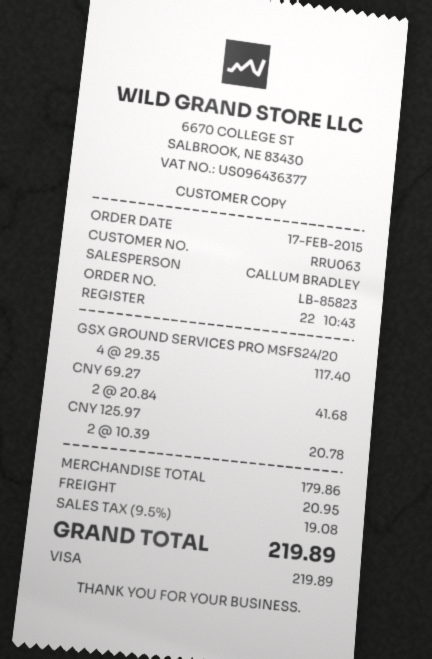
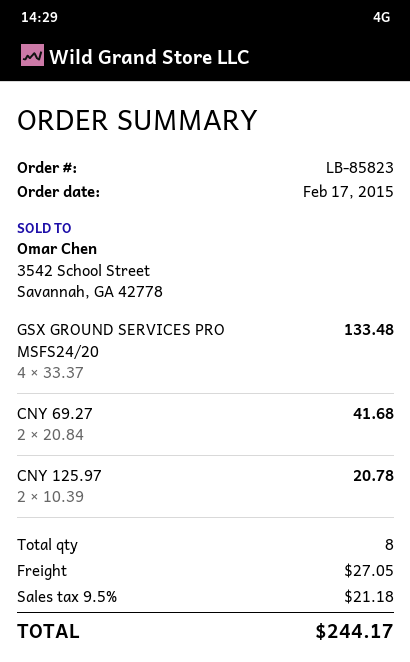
GSX GROUND SERVICES PRO MSFS24/20: 4 x 29.35 = 117.40 -> 4 x 33.37 = 133.48
shipping: 20.95 -> 27.05
tax: 9.5% = 19.08 -> 9.5% = 21.18
total: 219.89 -> 244.17

